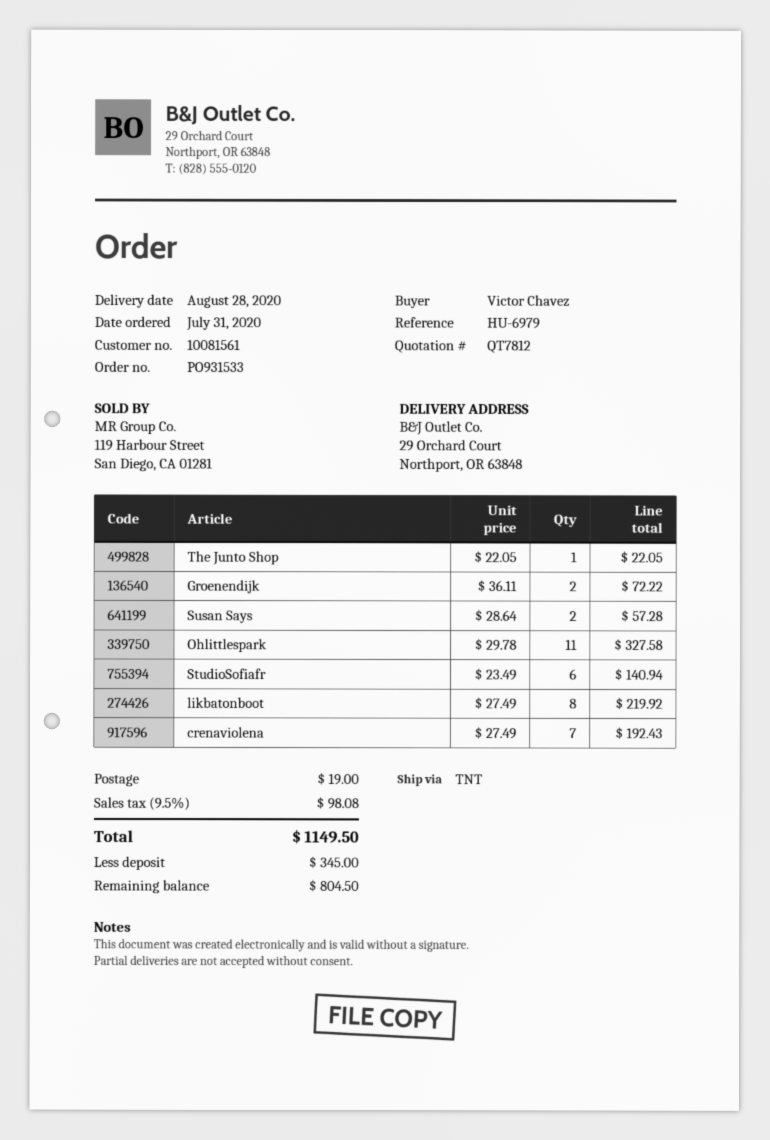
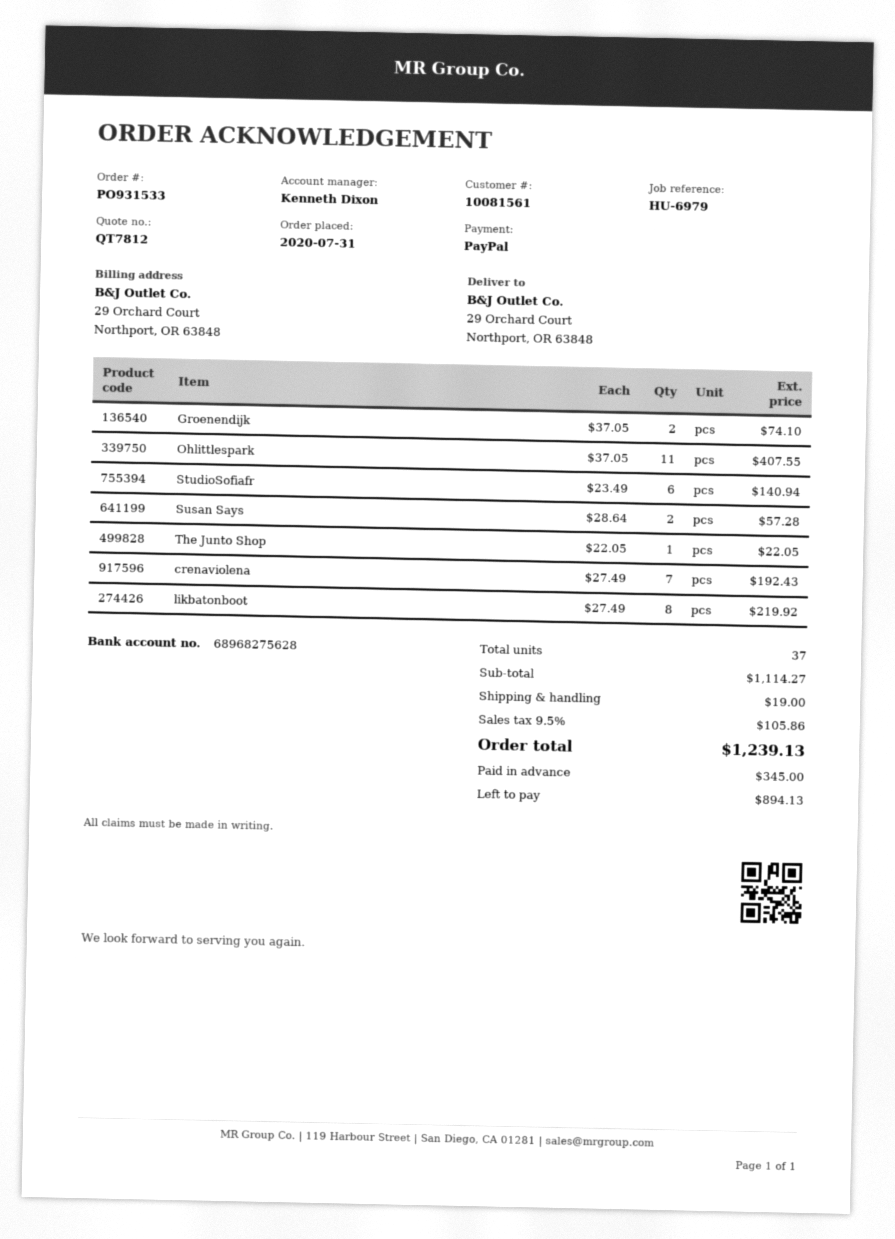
Groenendijk: 2 x 36.11 = 72.22 -> 2 x 37.05 = 74.10
Ohlittlespark: 11 x 29.78 = 327.58 -> 11 x 37.05 = 407.55
tax: 9.5% = 98.08 -> 9.5% = 105.86
total: 1149.50 -> 1239.13
balance: 804.50 -> 894.13

